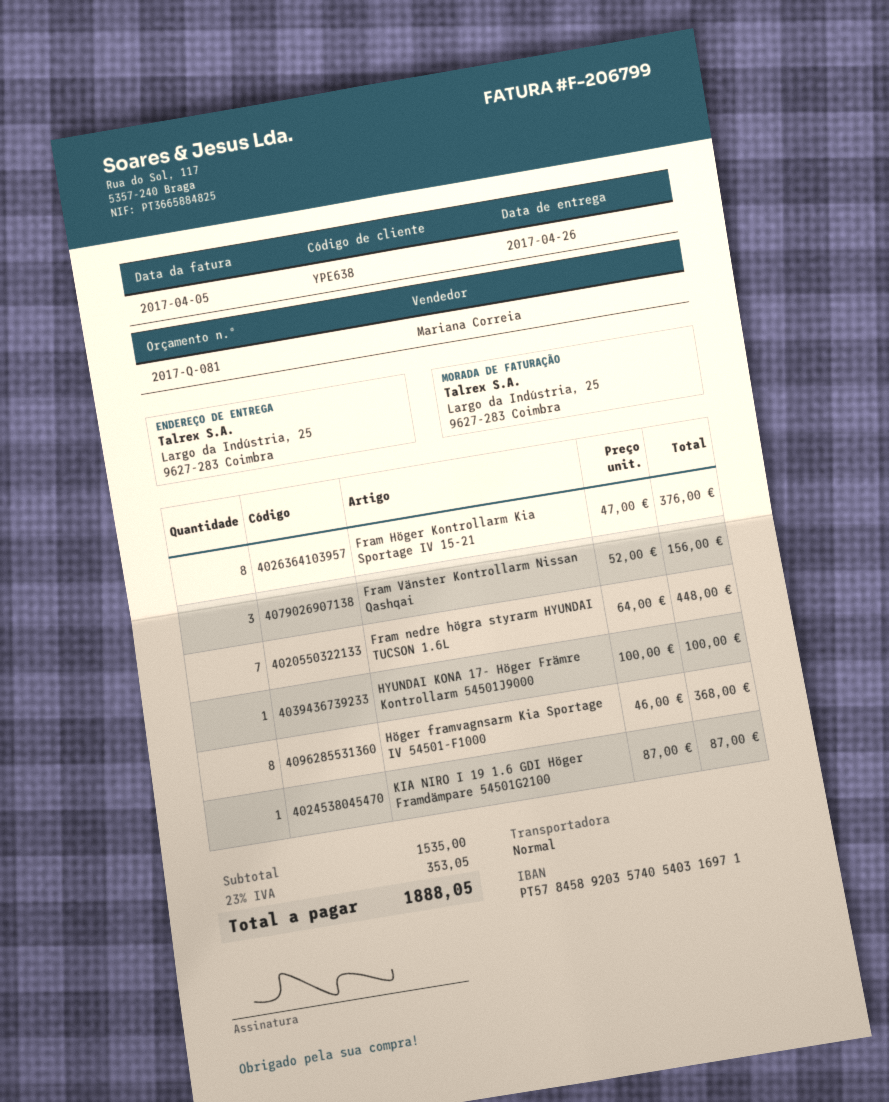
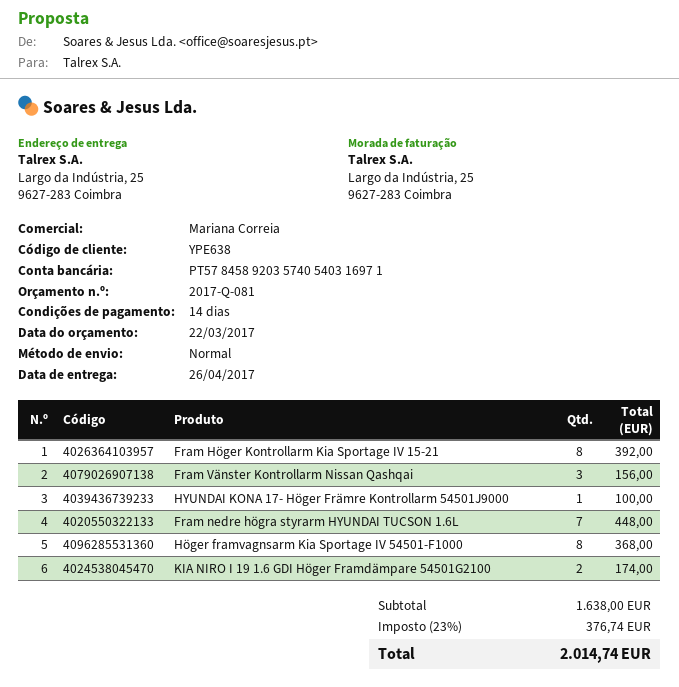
Fram Höger Kontrollarm Kia Sportage IV 15-21: 8 for 376.00 -> 8 for 392.00
KIA NIRO I 19 1.6 GDI Höger Framdämpare 54501G2100: 1 for 87.00 -> 2 for 174.00
subtotal: 1535.00 -> 1638.00
tax: 23% = 353.05 -> 23% = 376.74
total: 1888.05 -> 2014.74

